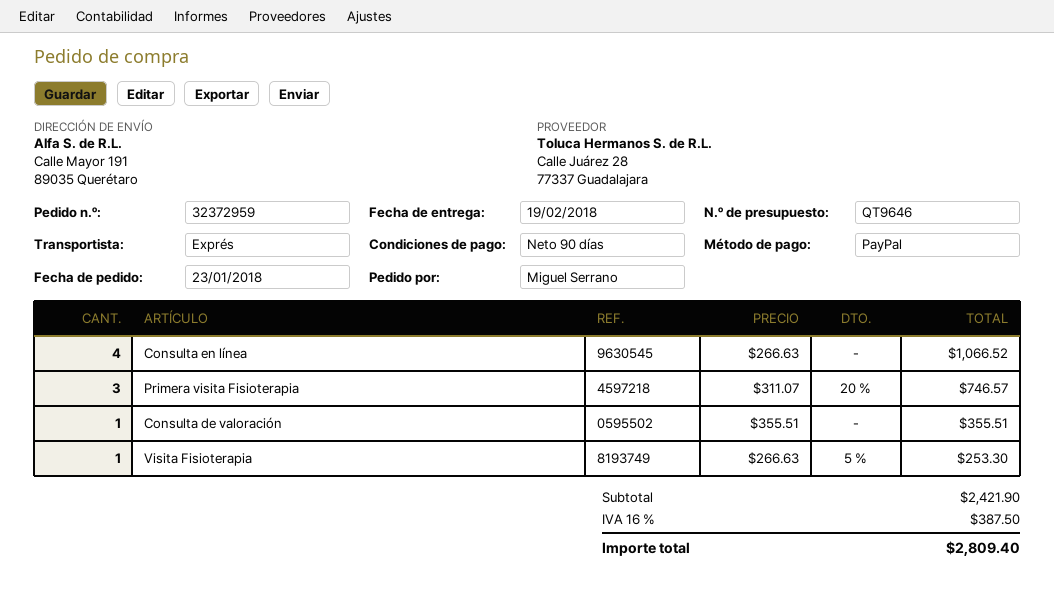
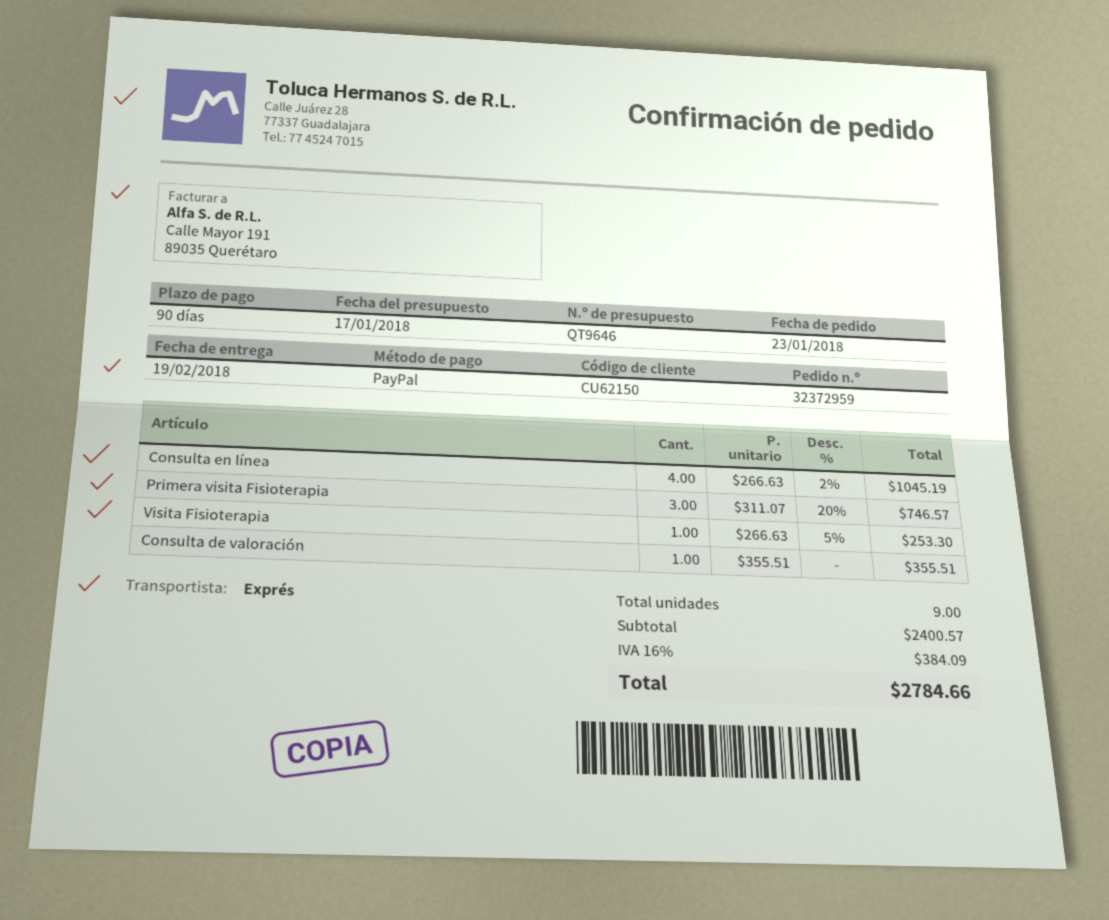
Consulta en línea: 4 x 266.63 = 1066.52 -> 4 x 266.63 - 2% = 1045.19
subtotal: 2421.90 -> 2400.57
tax: 16% = 387.50 -> 16% = 384.09
total: 2809.40 -> 2784.66

